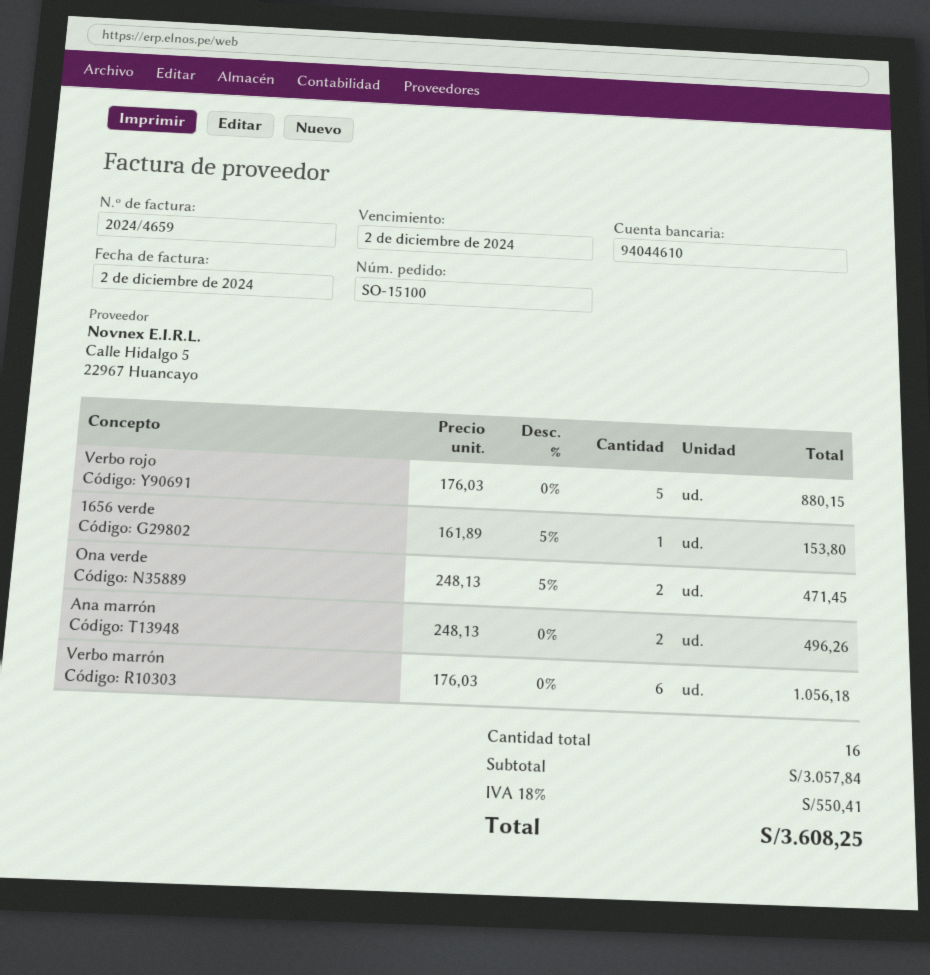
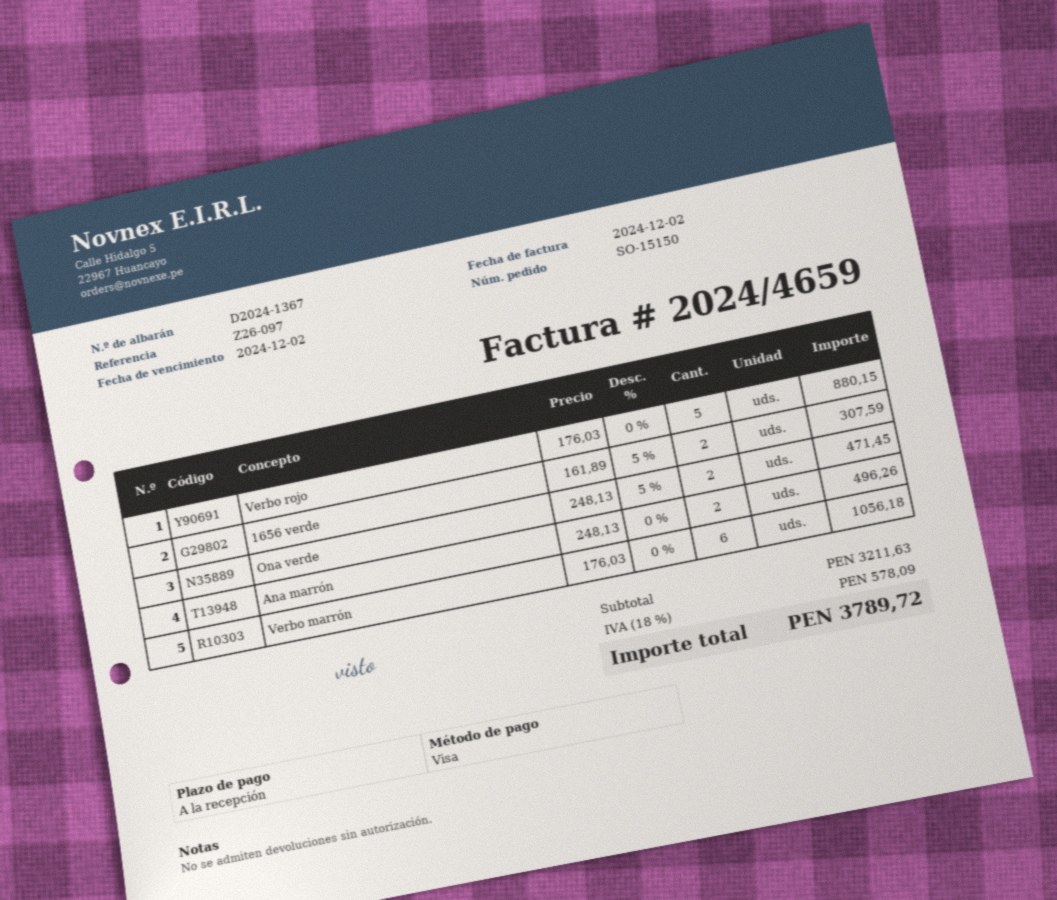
order number: SO-15100 -> SO-15150
1656 verde: 1 x 161.89 - 5% = 153.80 -> 2 x 161.89 - 5% = 307.59
subtotal: 3057.84 -> 3211.63
tax: 18% = 550.41 -> 18% = 578.09
total: 3608.25 -> 3789.72

